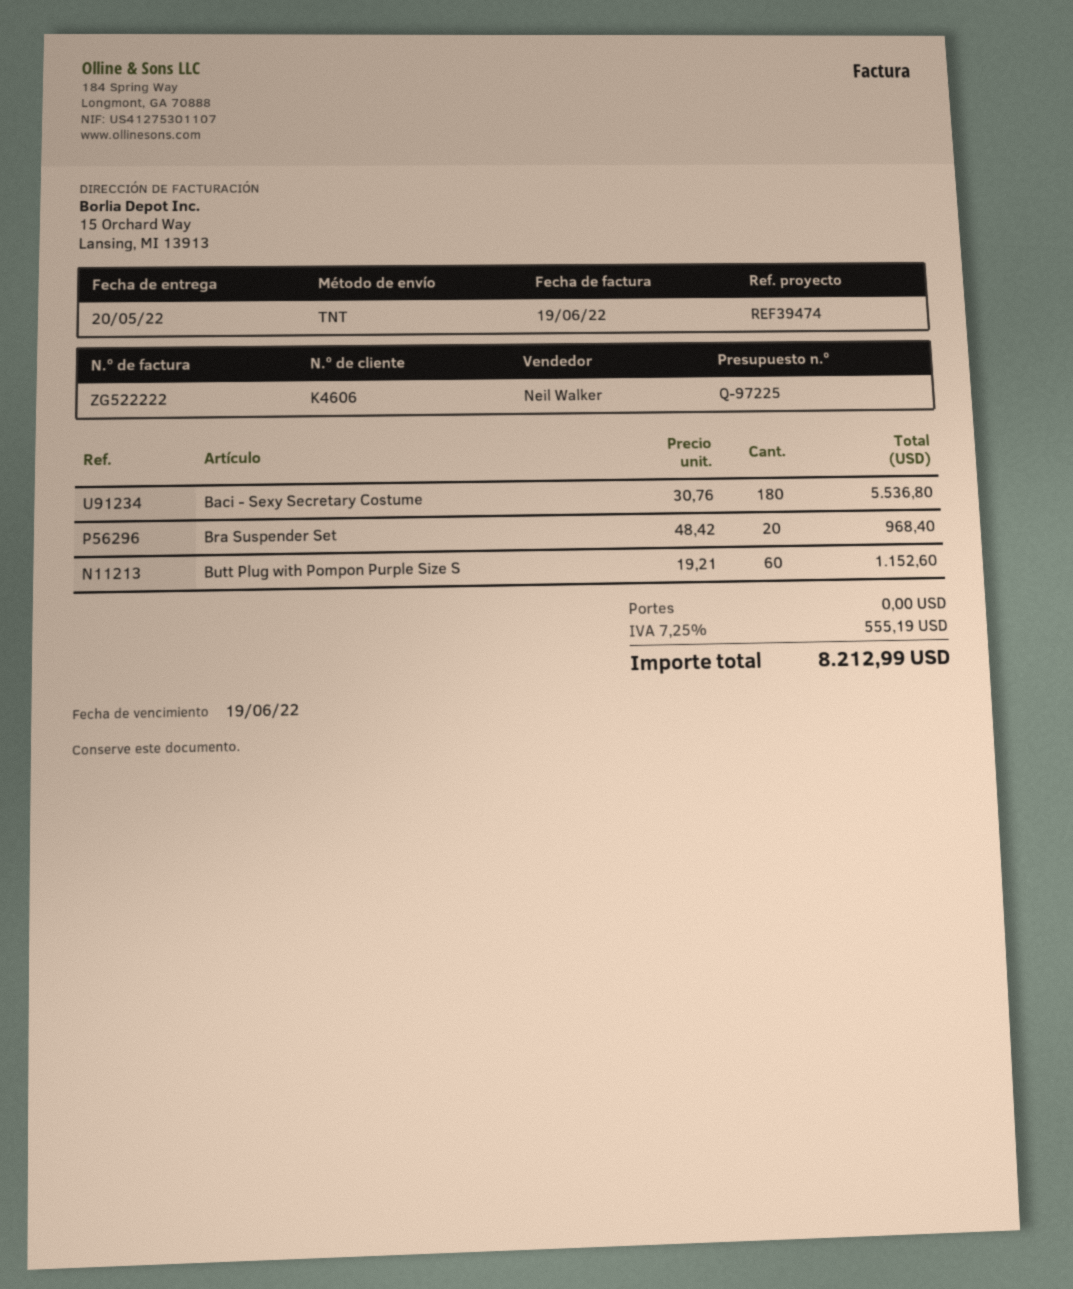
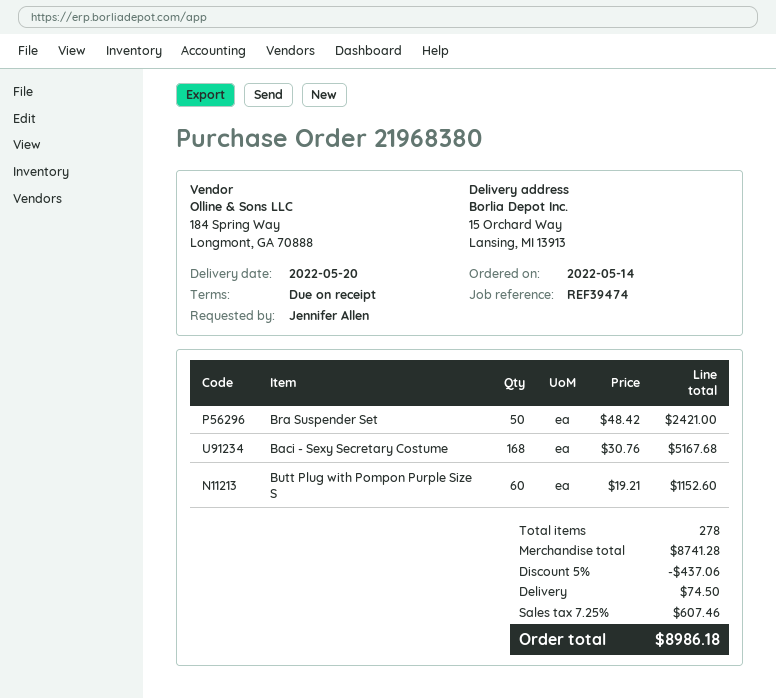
Baci - Sexy Secretary Costume: 180 x 30.76 = 5536.80 -> 168 x 30.76 = 5167.68
Bra Suspender Set: 20 x 48.42 = 968.40 -> 50 x 48.42 = 2421.00
discount: none -> 5% = 437.06
shipping: 0.00 -> 74.50
tax: 7.25% = 555.19 -> 7.25% = 607.46
total: 8212.99 -> 8986.18

